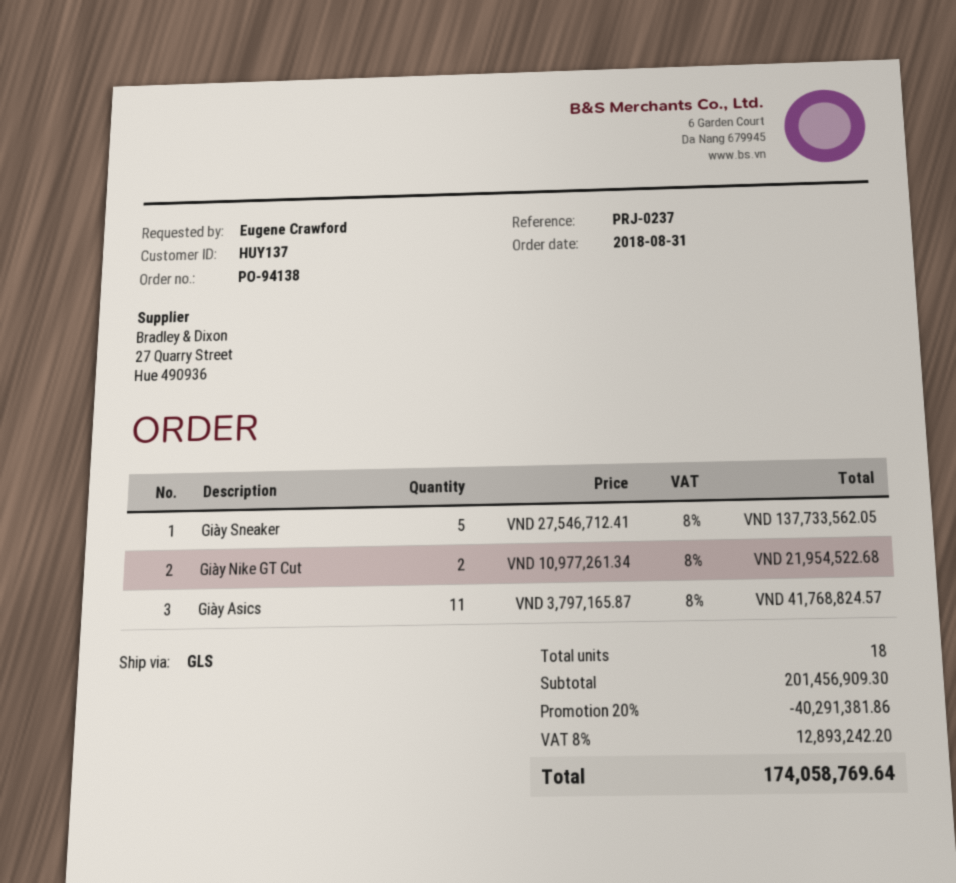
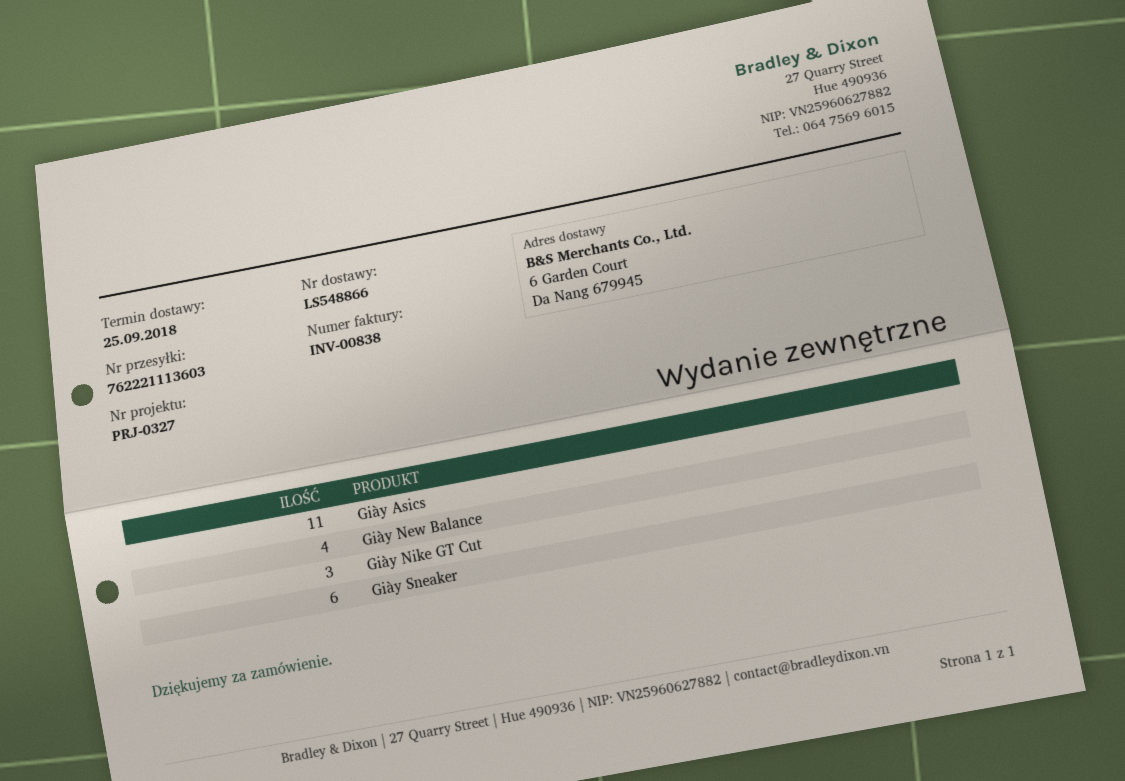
reference: PRJ-0237 -> PRJ-0327
Giày Sneaker: 5 -> 6
Giày Nike GT Cut: 2 -> 3
Giày New Balance: none -> 4

